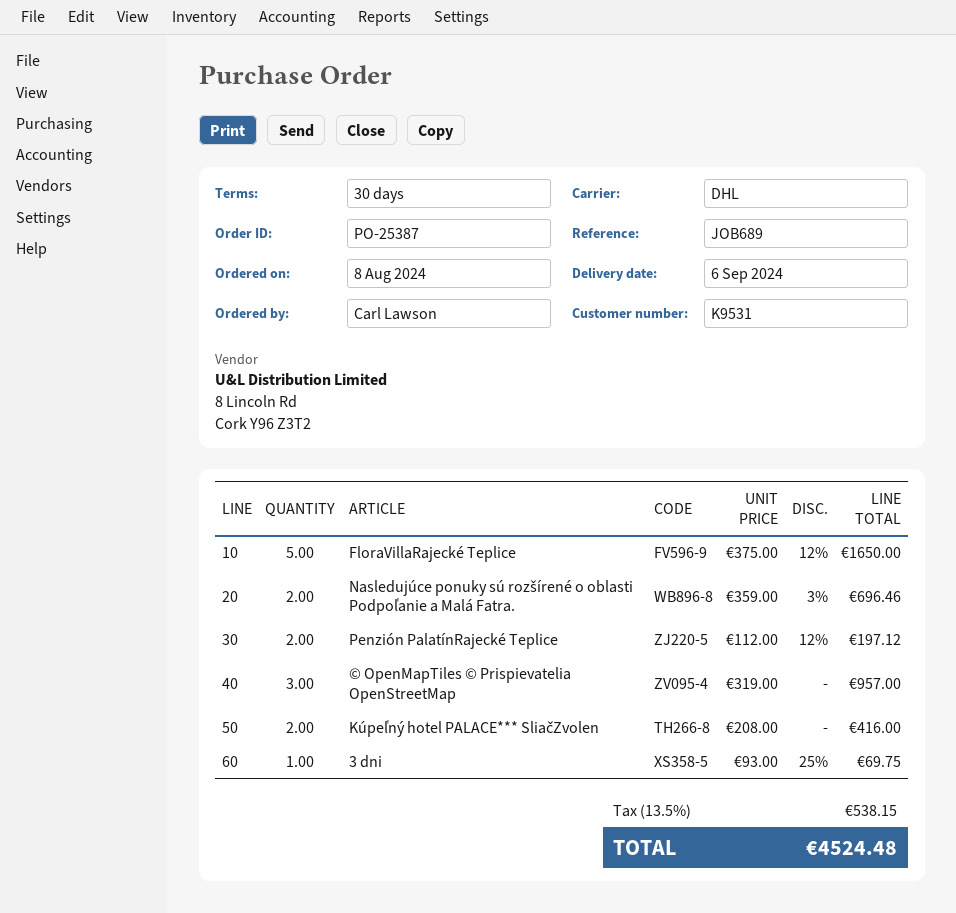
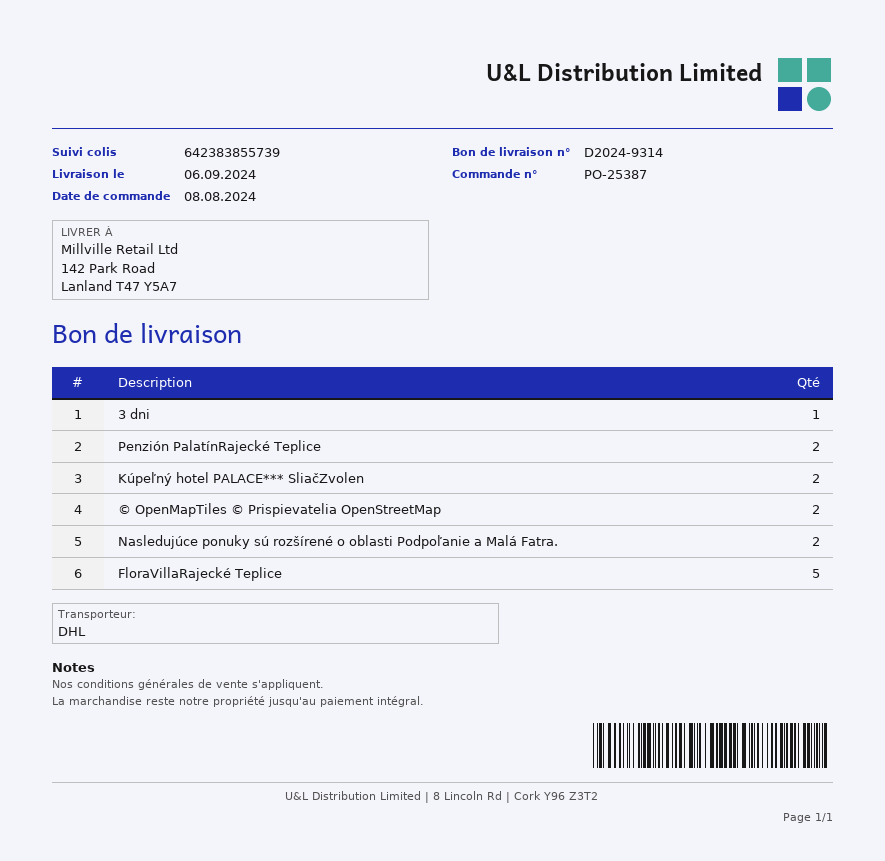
© OpenMapTiles © Prispievatelia OpenStreetMap: 3 -> 2

